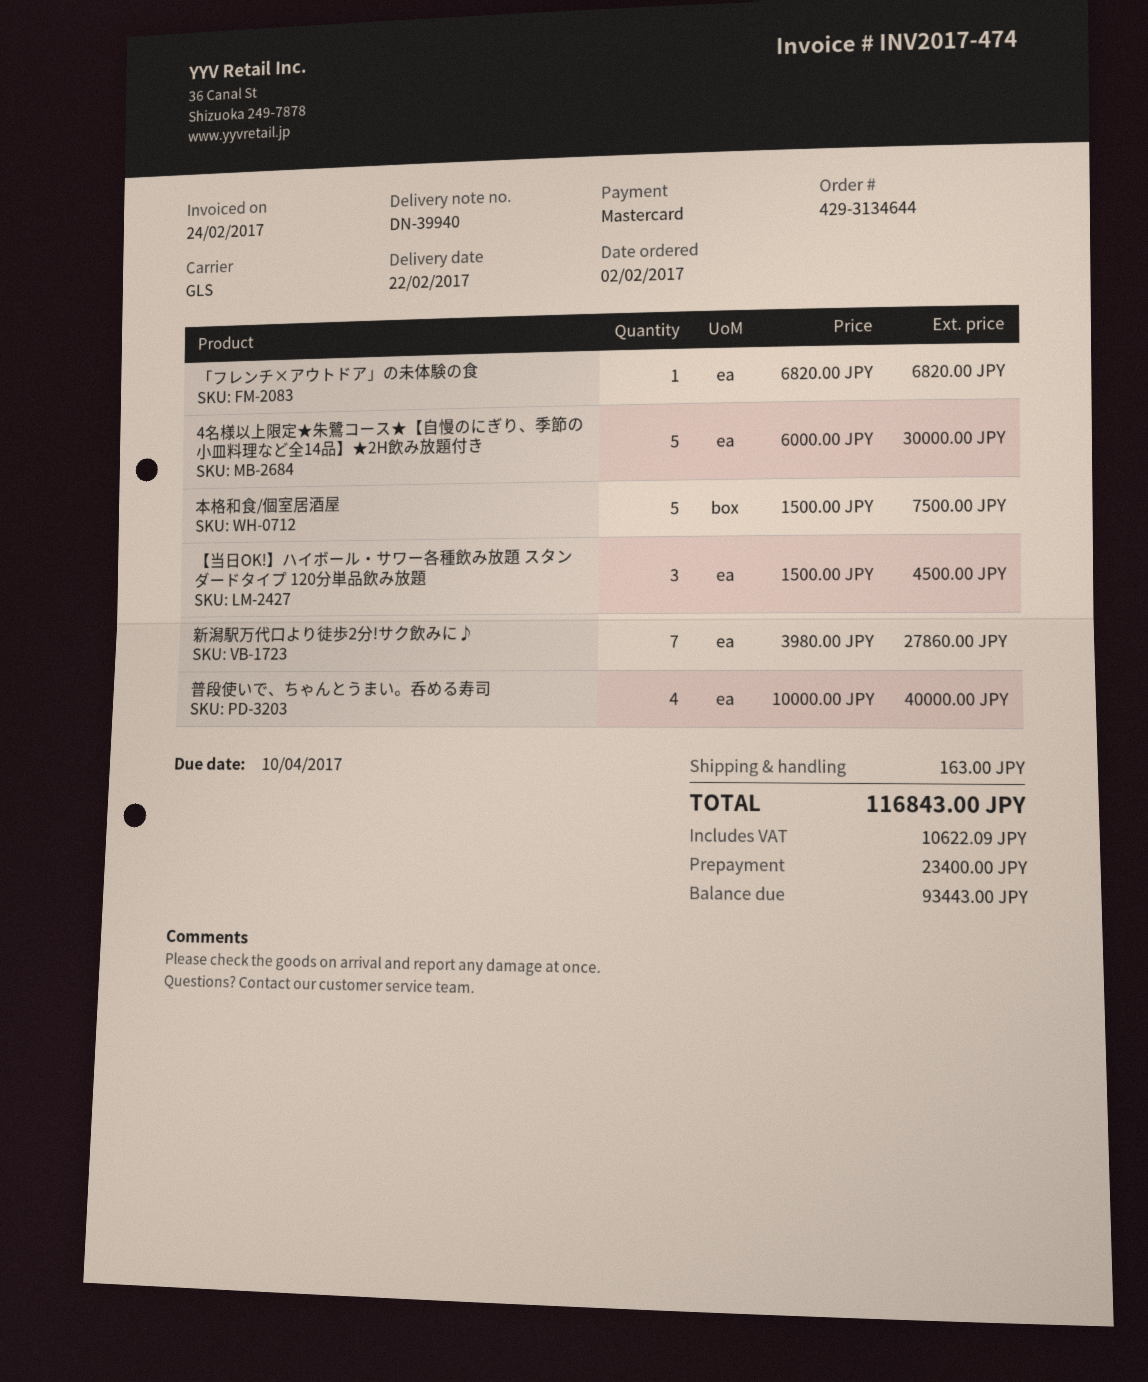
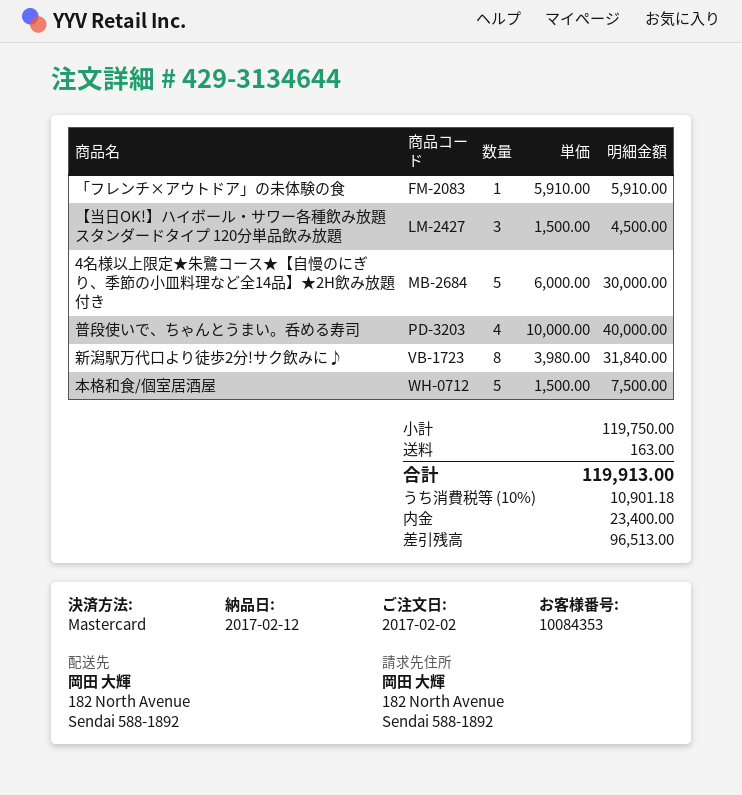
delivery date: 2017-02-22 -> 2017-02-12
「フレンチ×アウトドア」の未体験の食: 1 x 6820.00 = 6820.00 -> 1 x 5910.00 = 5910.00
新潟駅万代口より徒歩2分!サク飲みに♪: 7 x 3980.00 = 27860.00 -> 8 x 3980.00 = 31840.00
tax: 10622.09 -> 10901.18
total: 116843.00 -> 119913.00
balance: 93443.00 -> 96513.00

